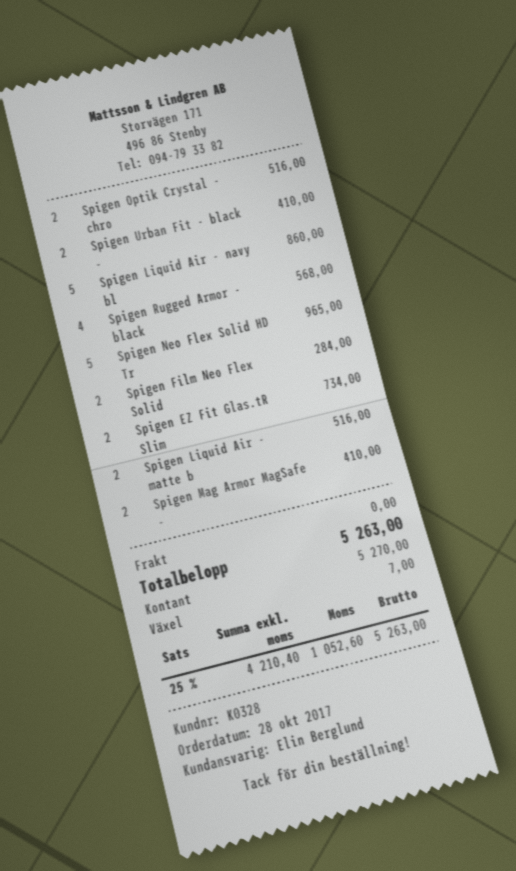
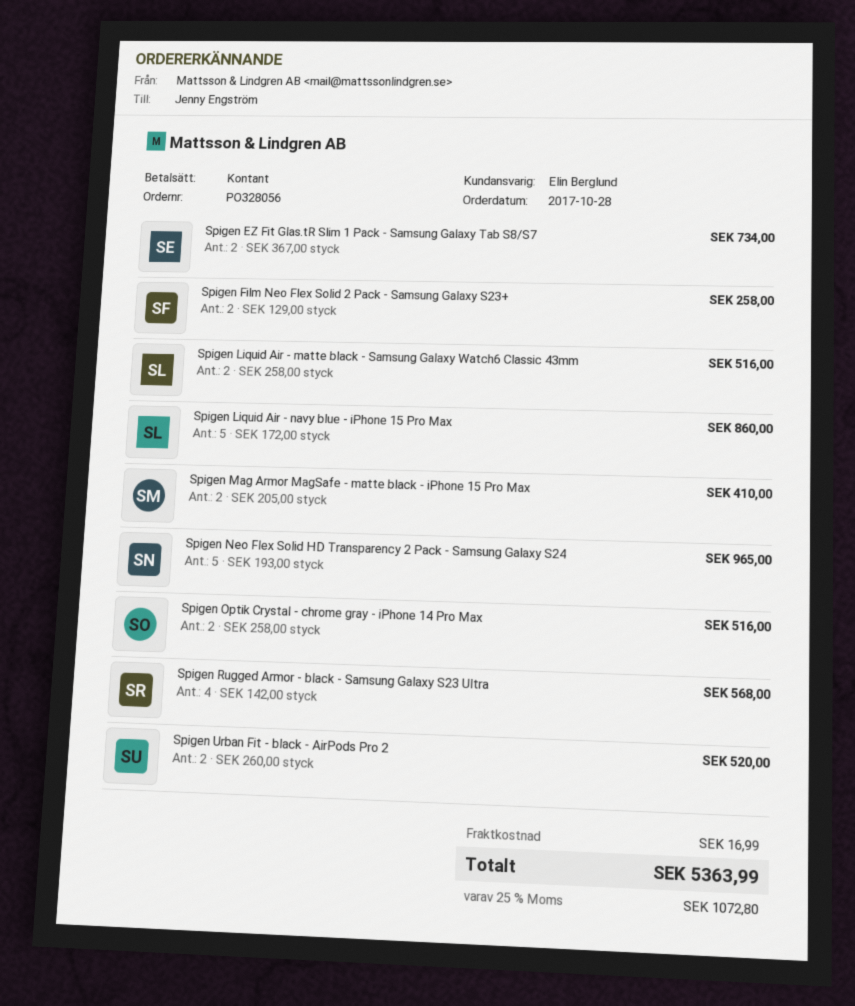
Spigen Urban Fit - black -: 2 for 410.00 -> 2 for 520.00
Spigen Film Neo Flex Solid: 2 for 284.00 -> 2 for 258.00
shipping: 0.00 -> 16.99
tax: 25% = 1052.60 -> 25% = 1072.80
total: 5263.00 -> 5363.99

